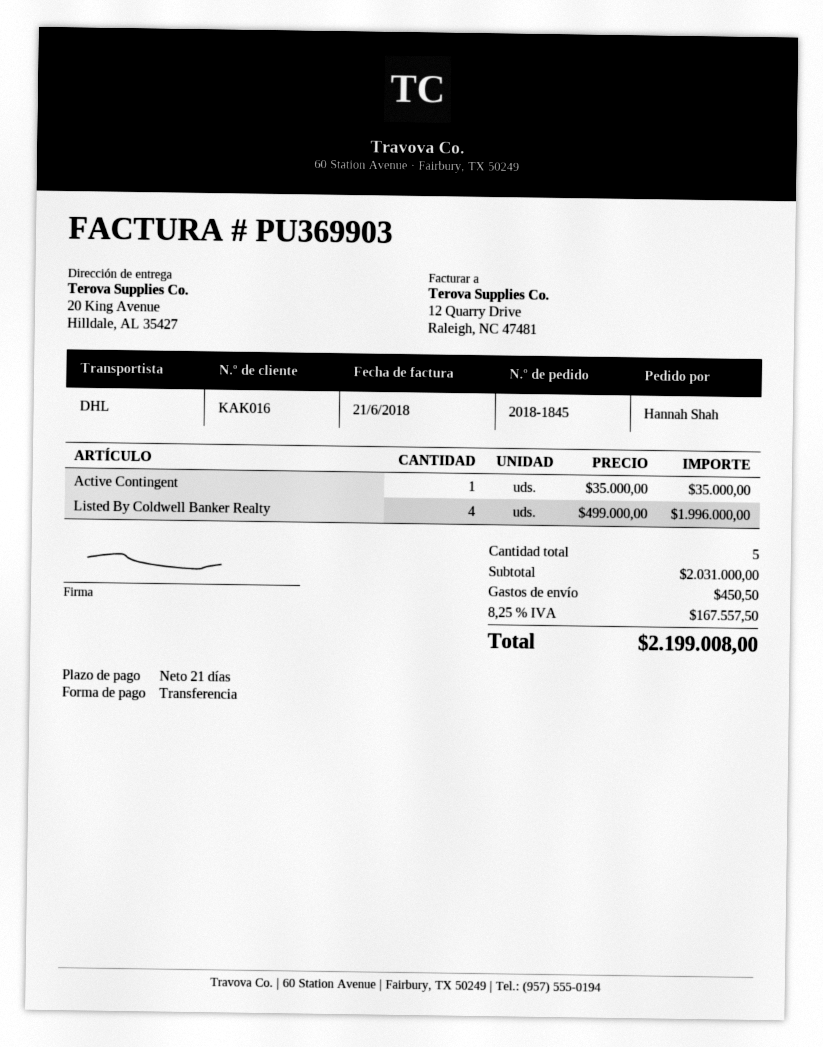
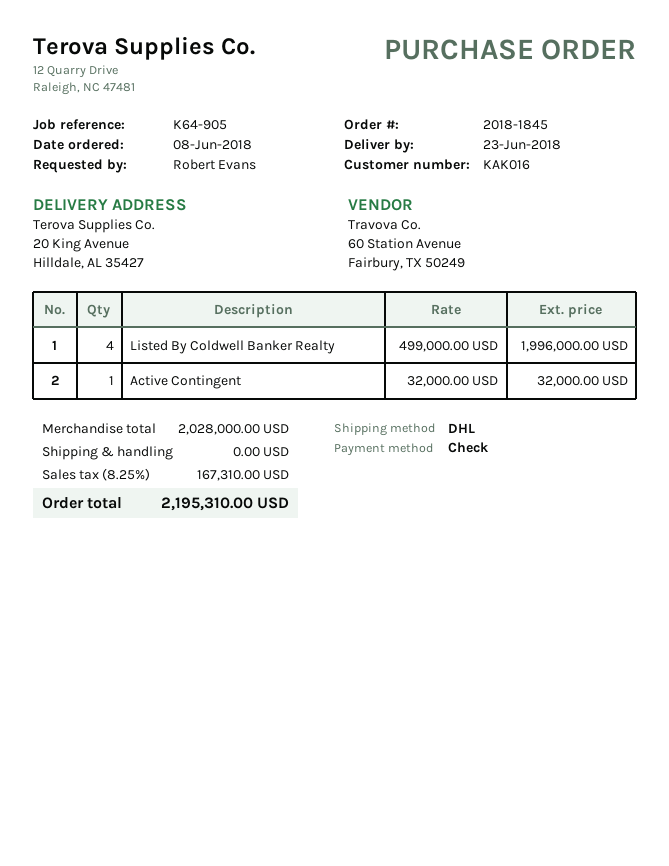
ordered by: Hannah Shah -> Robert Evans
payment method: bank transfer -> cheque
Active Contingent: 1 x 35000.00 = 35000.00 -> 1 x 32000.00 = 32000.00
subtotal: 2031000.00 -> 2028000.00
shipping: 450.50 -> 0.00
tax: 8.25% = 167557.50 -> 8.25% = 167310.00
total: 2199008.00 -> 2195310.00

